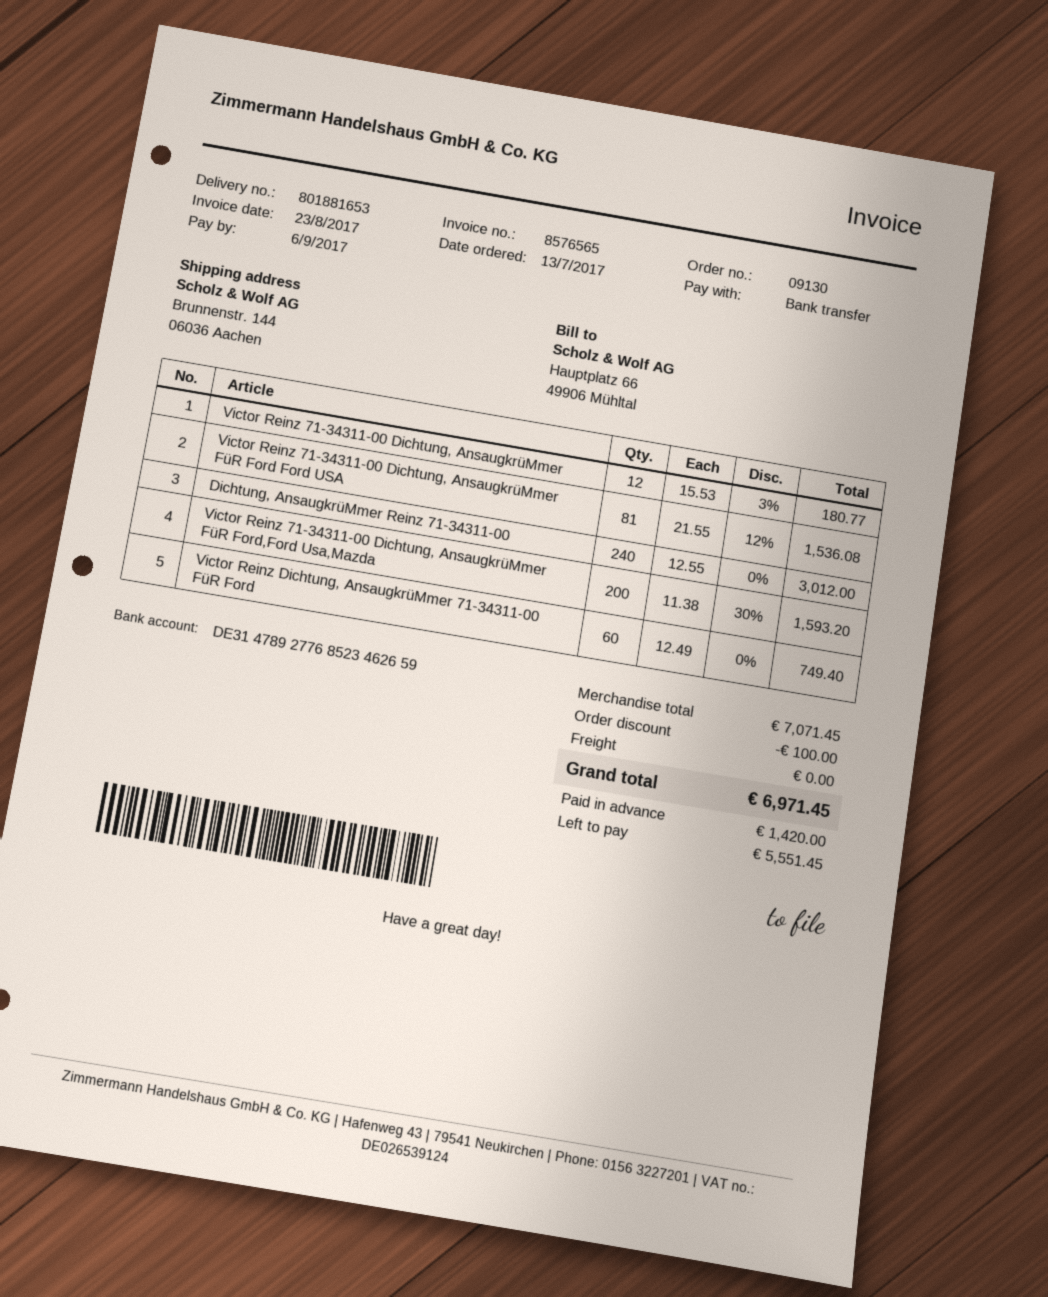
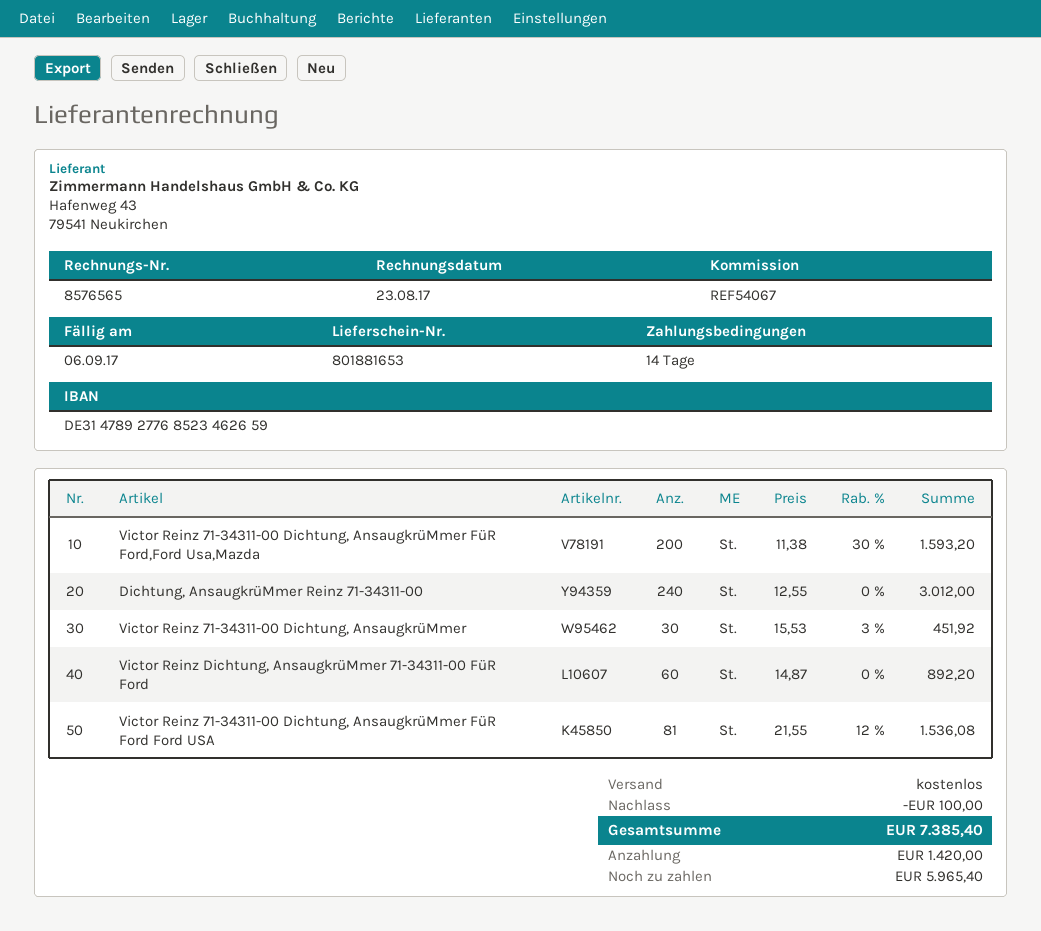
Victor Reinz 71-34311-00 Dichtung, AnsaugkrüMmer: 12 x 15.53 - 3% = 180.77 -> 30 x 15.53 - 3% = 451.92
Victor Reinz Dichtung, AnsaugkrüMmer 71-34311-00 FüR Ford: 60 x 12.49 = 749.40 -> 60 x 14.87 = 892.20
total: 6971.45 -> 7385.40
balance: 5551.45 -> 5965.40

